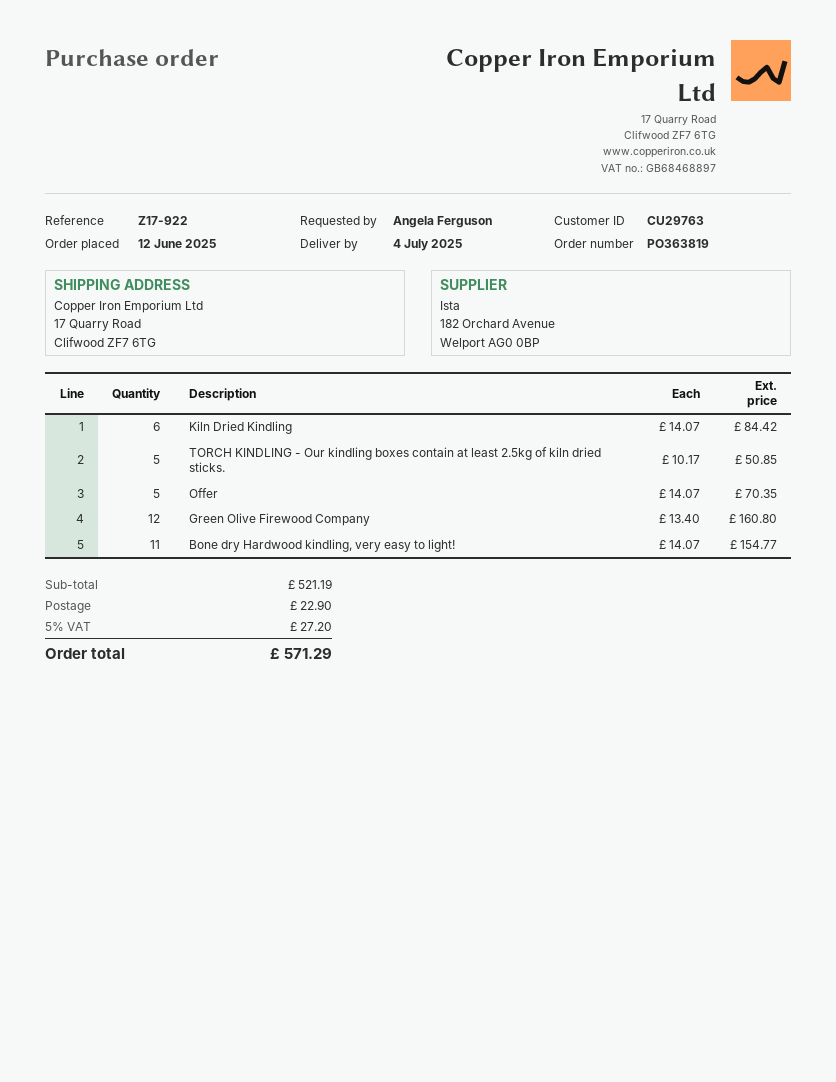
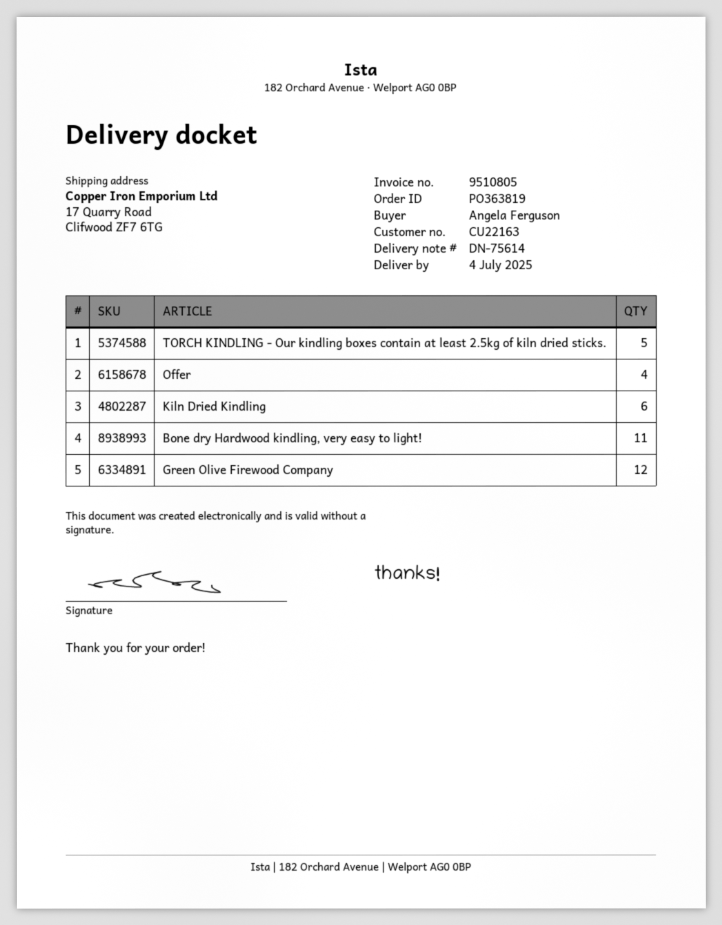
customer number: CU29763 -> CU22163
Offer: 5 -> 4

